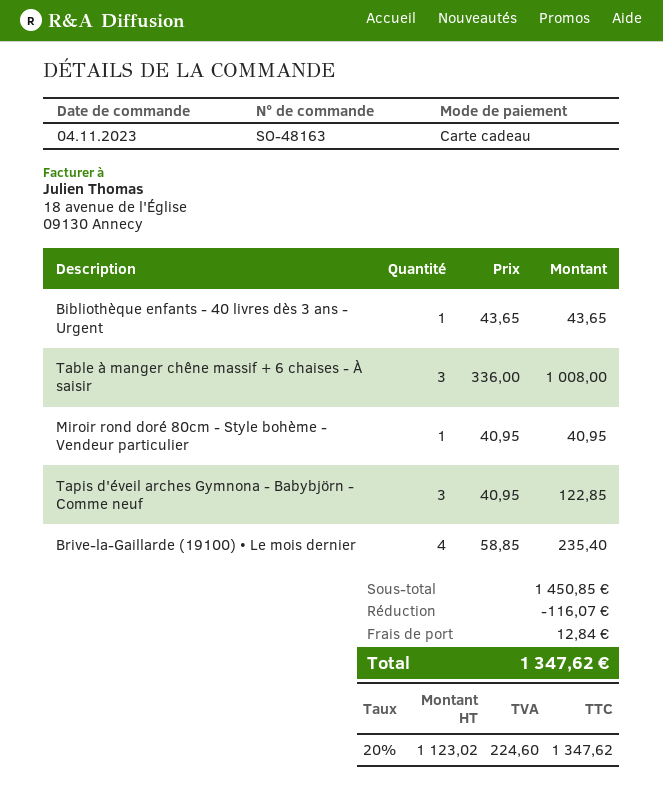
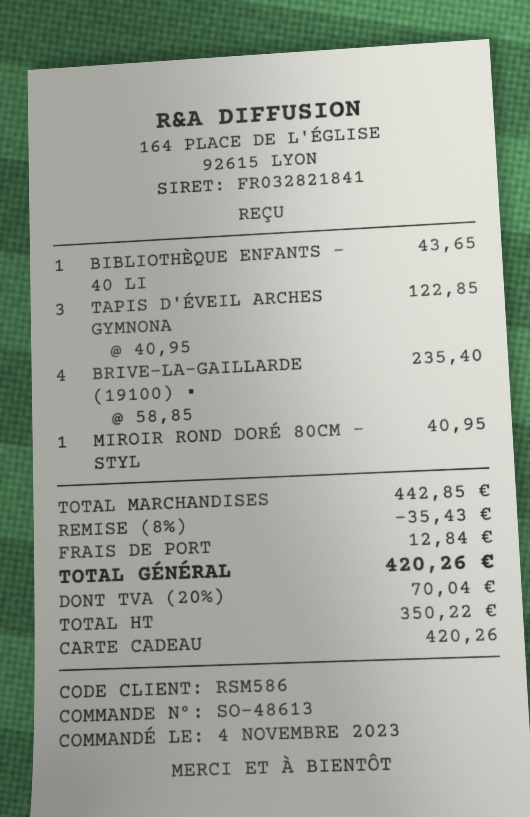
order number: SO-48163 -> SO-48613
Table à manger chêne massif + 6 chaises - À saisir: 3 x 336.00 = 1008.00 -> none
subtotal: 1450.85 -> 442.85
discount: 116.07 -> 35.43
net: 1123.02 -> 350.22
tax: 20% = 224.60 -> 20% = 70.04
total: 1347.62 -> 420.26

